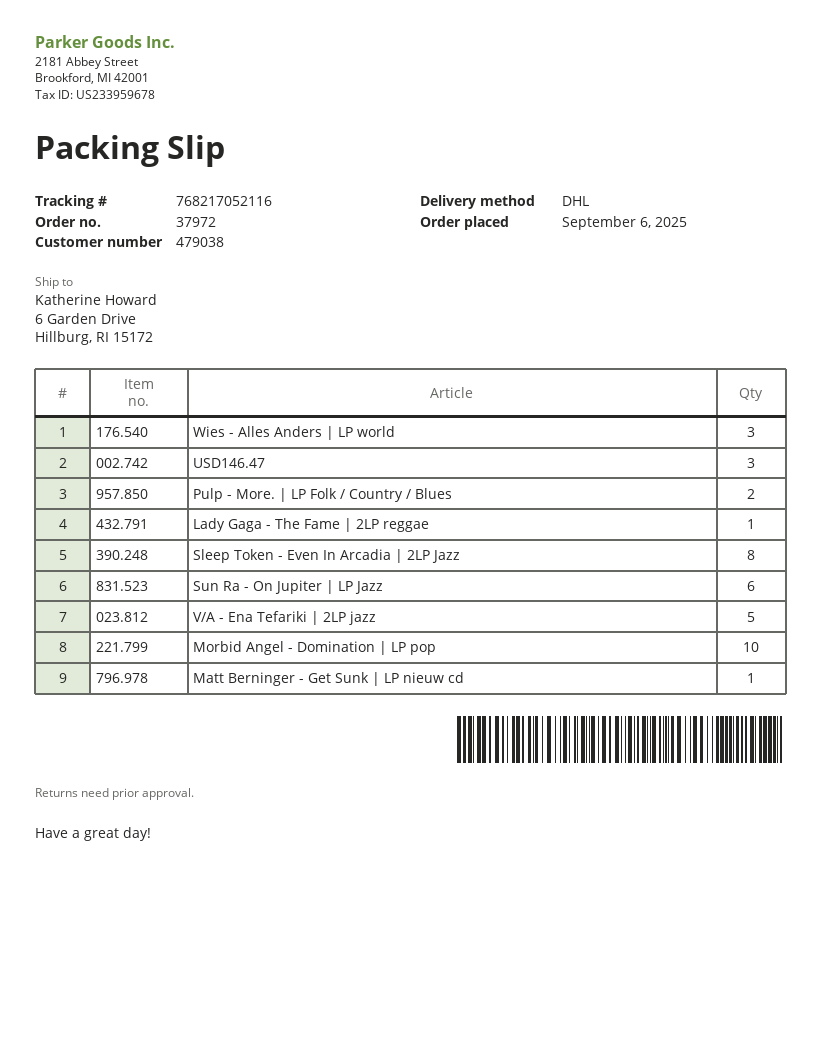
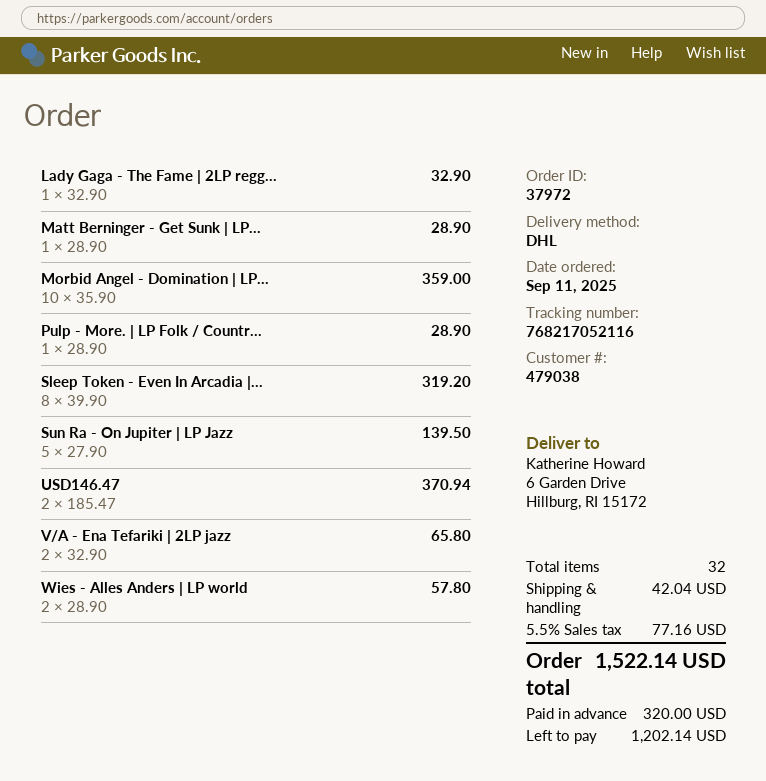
order date: 2025-09-06 -> 2025-09-11
Wies - Alles Anders | LP world: 3 -> 2
USD146.47: 3 -> 2
Pulp - More. | LP Folk / Country / Blues: 2 -> 1
Sun Ra - On Jupiter | LP Jazz: 6 -> 5
V/A - Ena Tefariki | 2LP jazz: 5 -> 2

